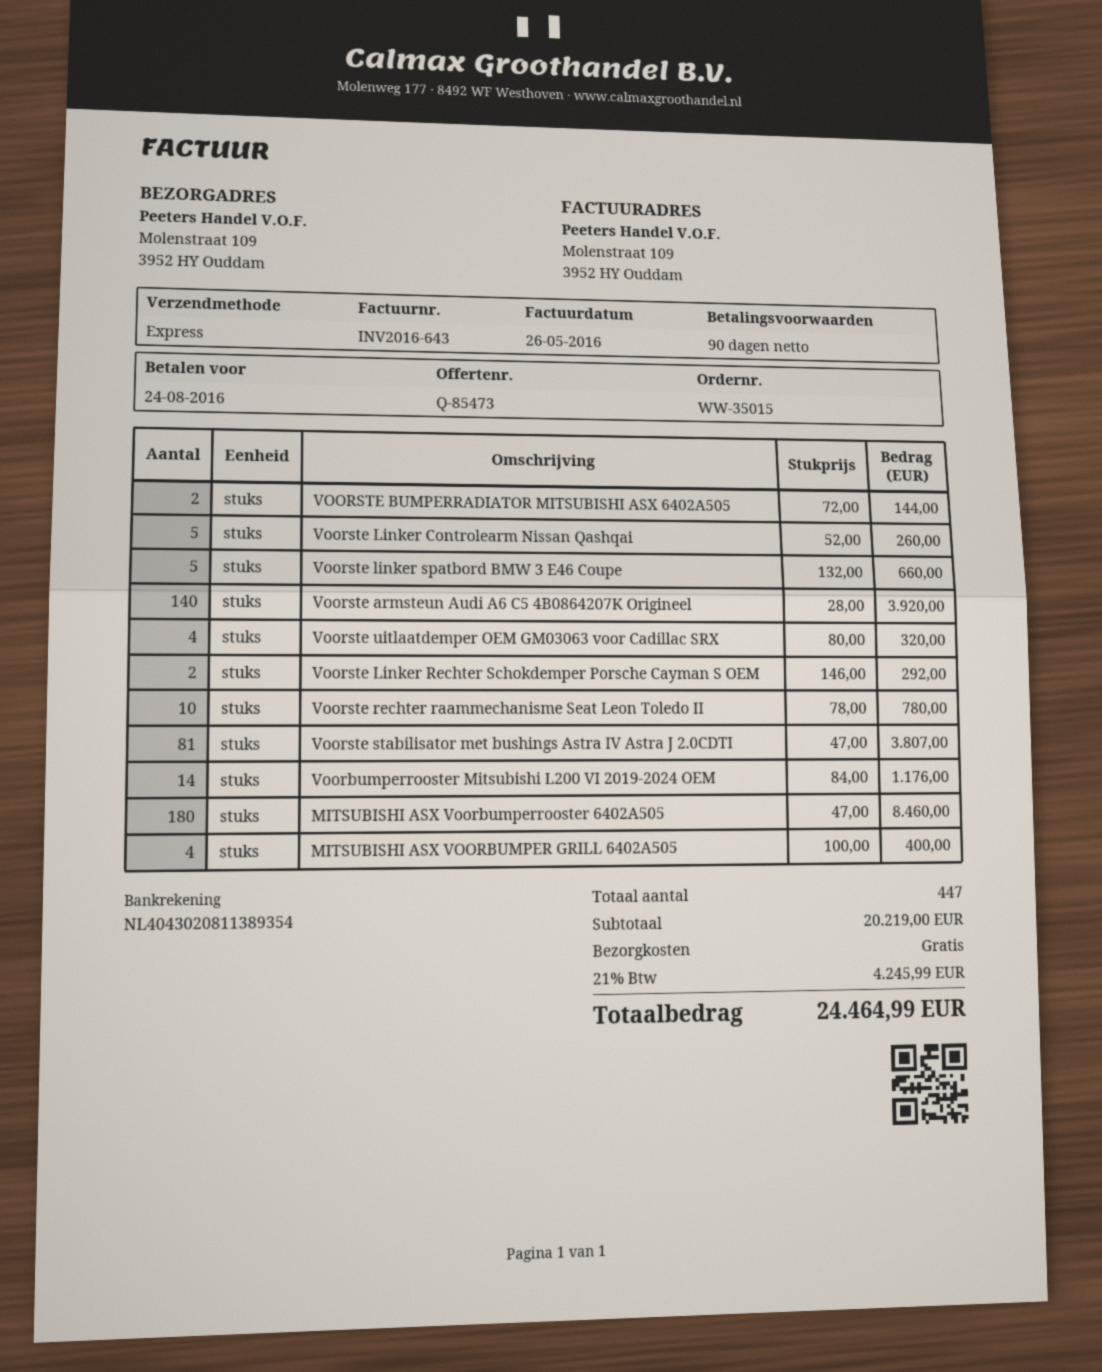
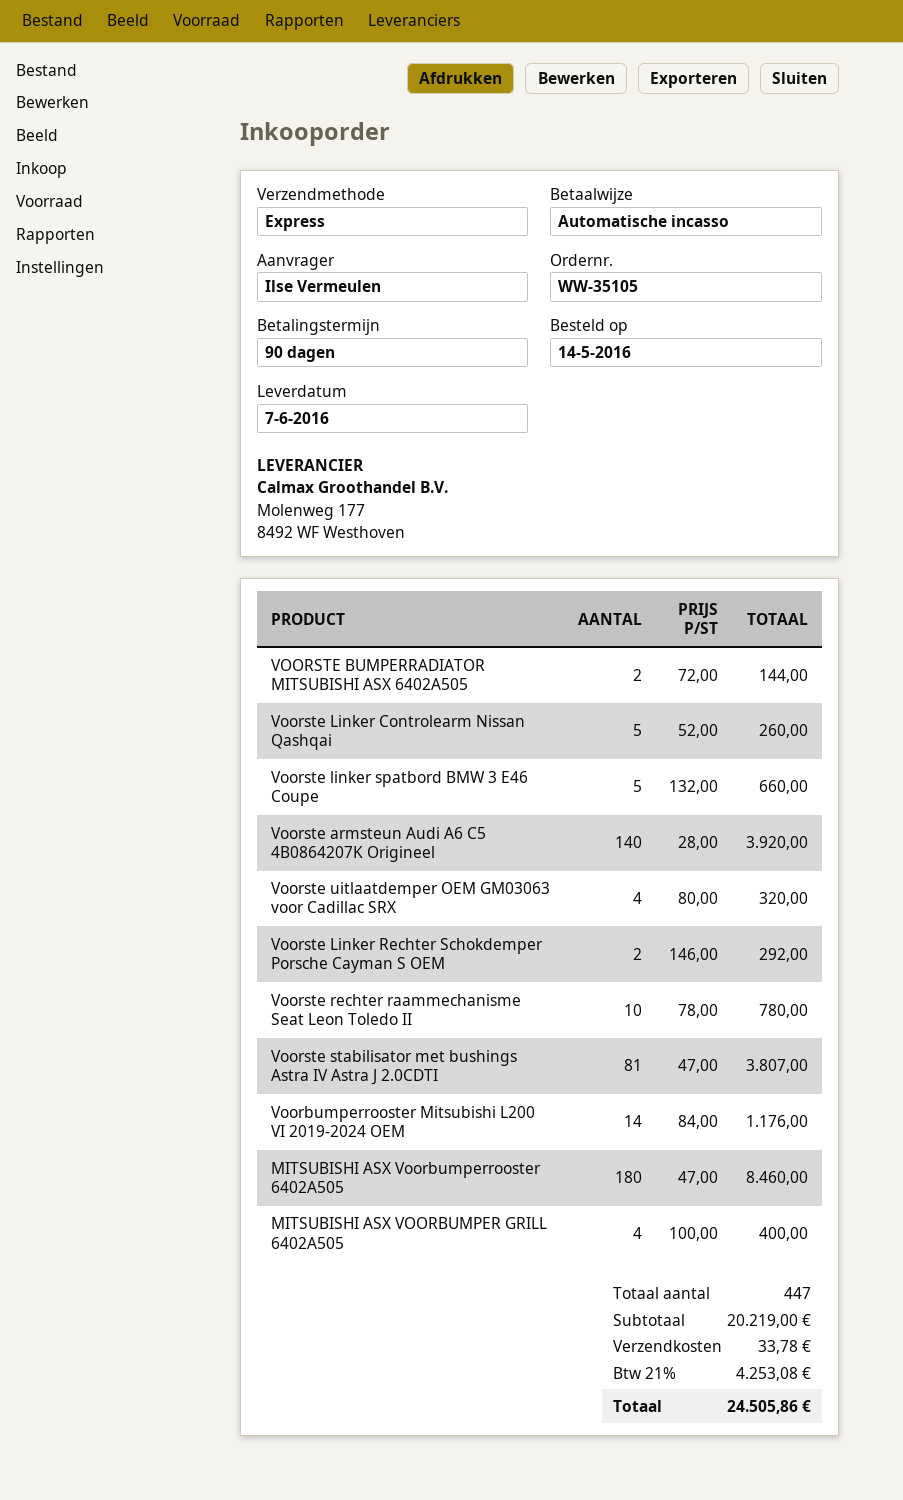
order number: WW-35015 -> WW-35105
shipping: 0.00 -> 33.78
tax: 21% = 4245.99 -> 21% = 4253.08
total: 24464.99 -> 24505.86

